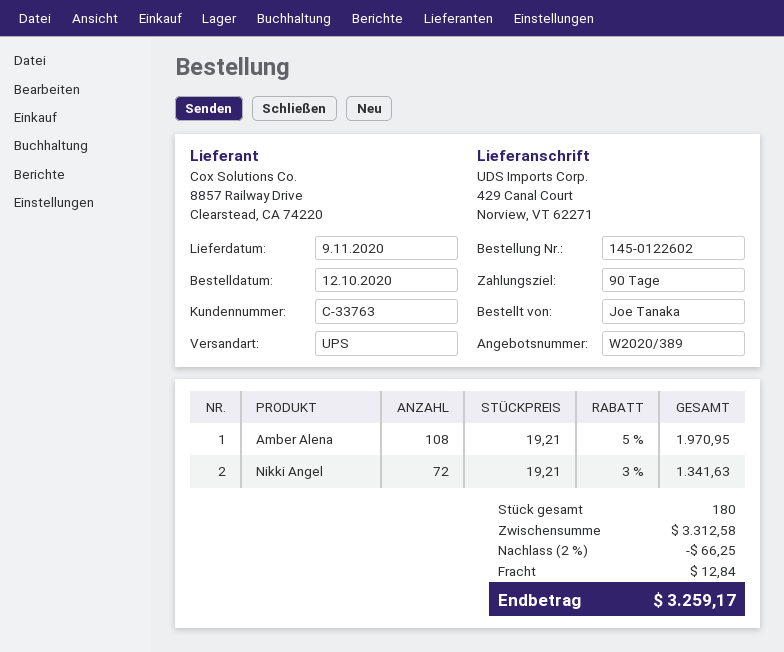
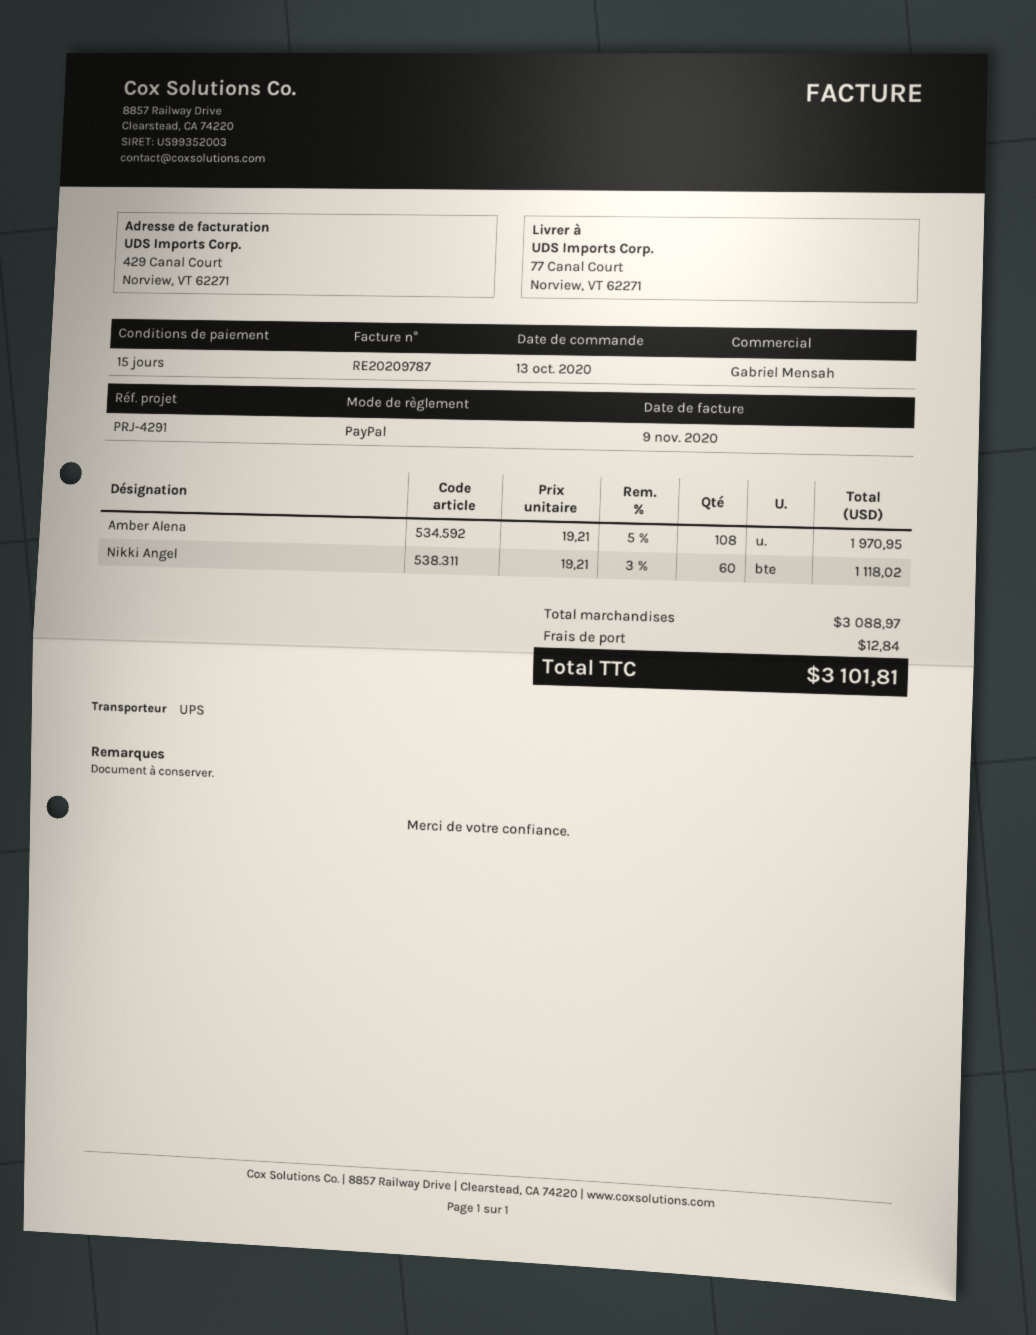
order date: 2020-10-12 -> 2020-10-13
payment terms: 90 days -> 15 days
ship to: 429 Canal Court, Norview, VT 62271 -> 77 Canal Court, Norview, VT 62271
Nikki Angel: 72 x 19.21 - 3% = 1341.63 -> 60 x 19.21 - 3% = 1118.02
subtotal: 3312.58 -> 3088.97
discount: 2% = 66.25 -> none
total: 3259.17 -> 3101.81

